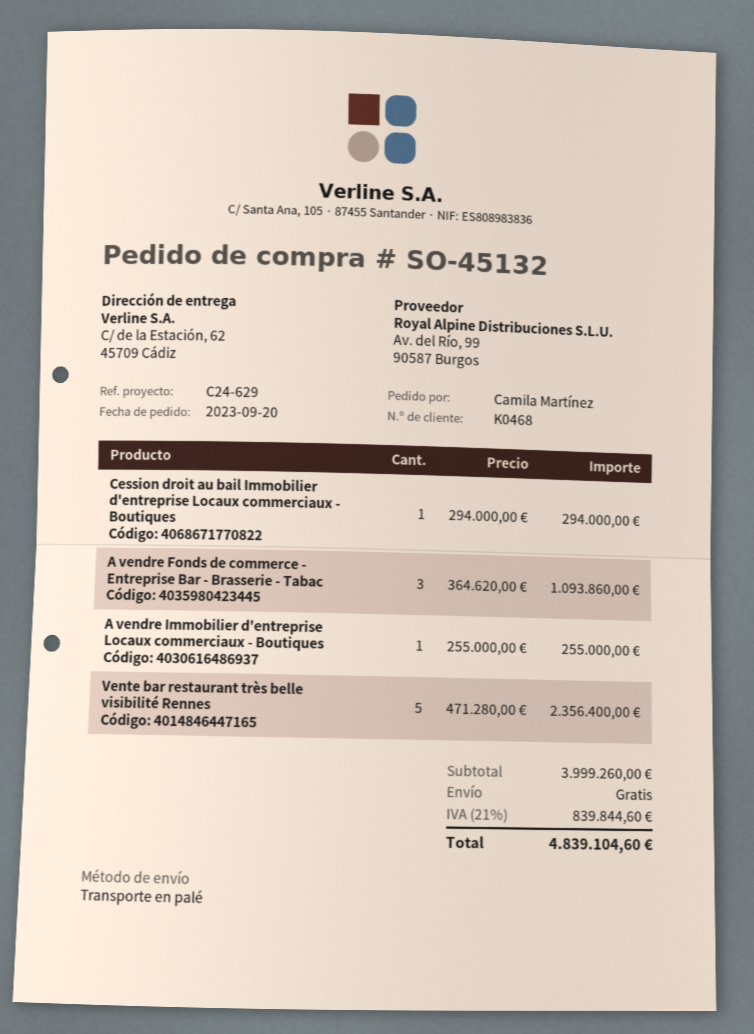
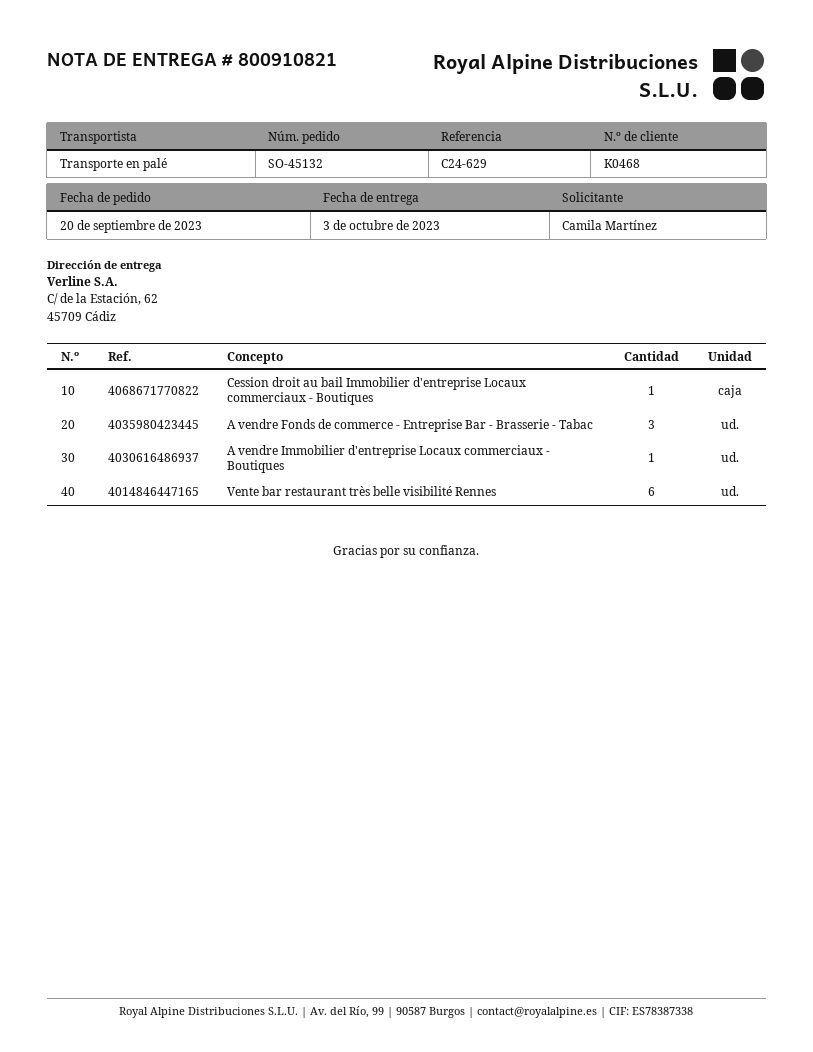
Vente bar restaurant très belle visibilité Rennes: 5 -> 6

